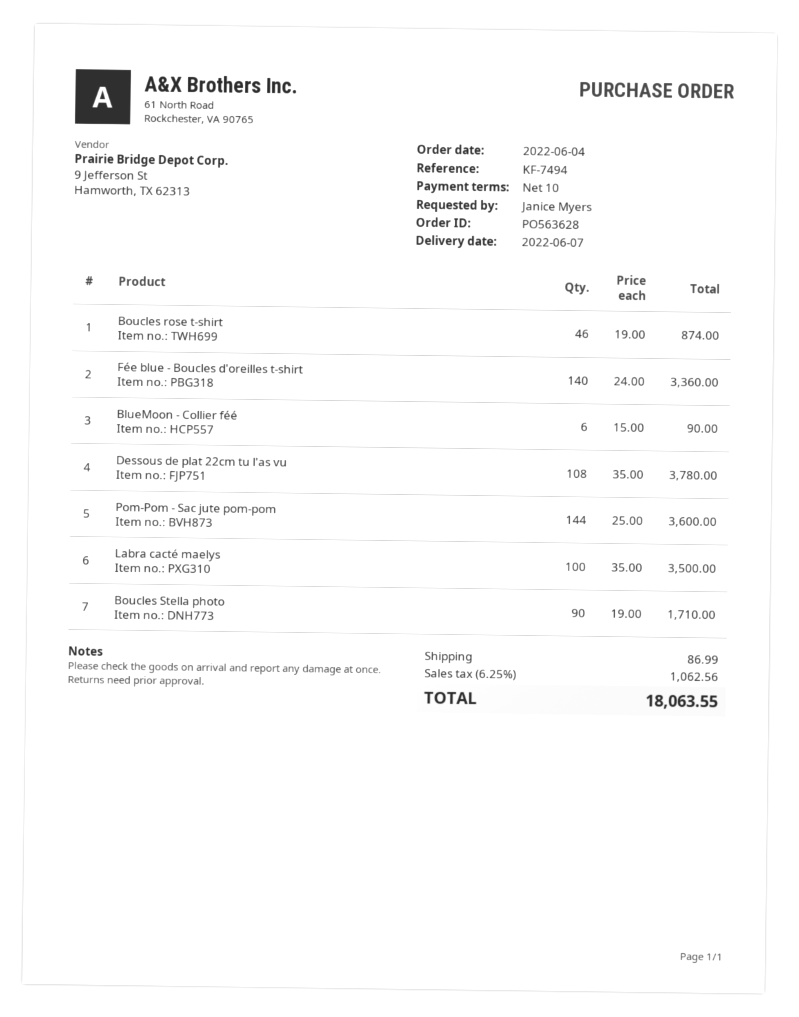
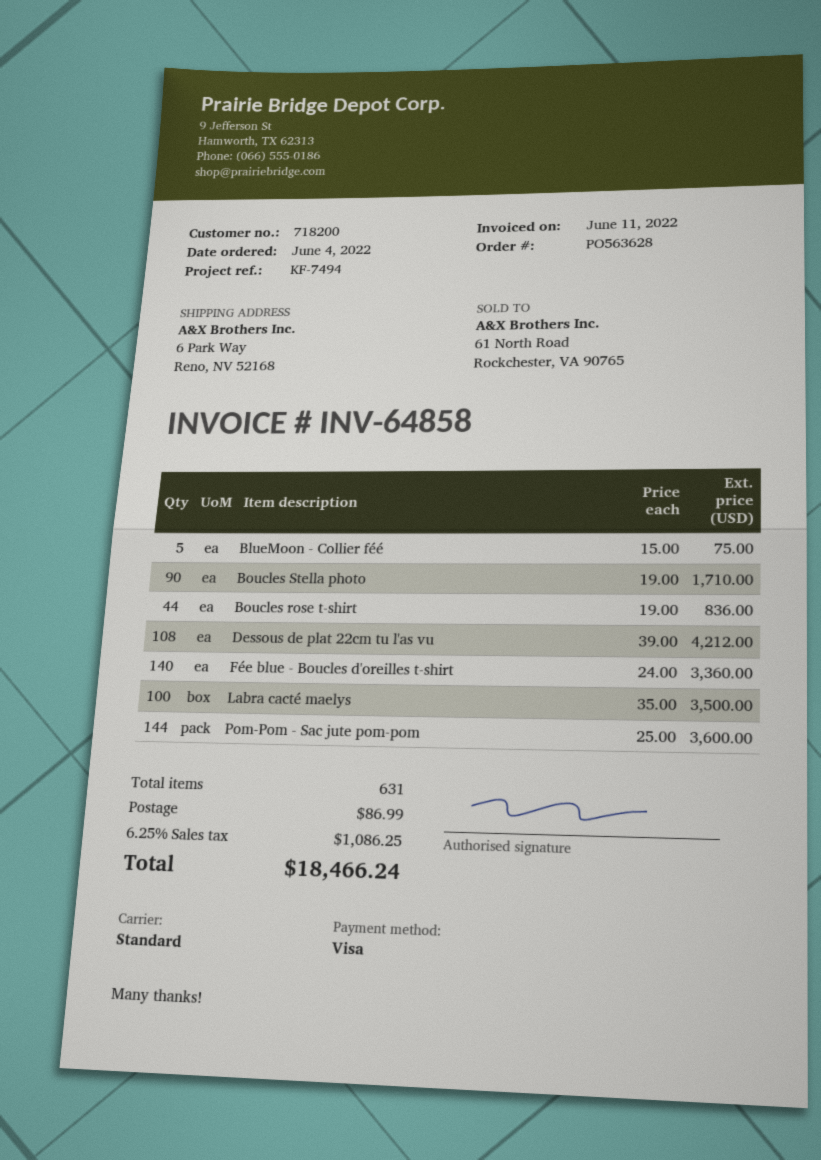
Boucles rose t-shirt: 46 x 19.00 = 874.00 -> 44 x 19.00 = 836.00
BlueMoon - Collier féé: 6 x 15.00 = 90.00 -> 5 x 15.00 = 75.00
Dessous de plat 22cm tu l'as vu: 108 x 35.00 = 3780.00 -> 108 x 39.00 = 4212.00
tax: 6.25% = 1062.56 -> 6.25% = 1086.25
total: 18063.55 -> 18466.24

